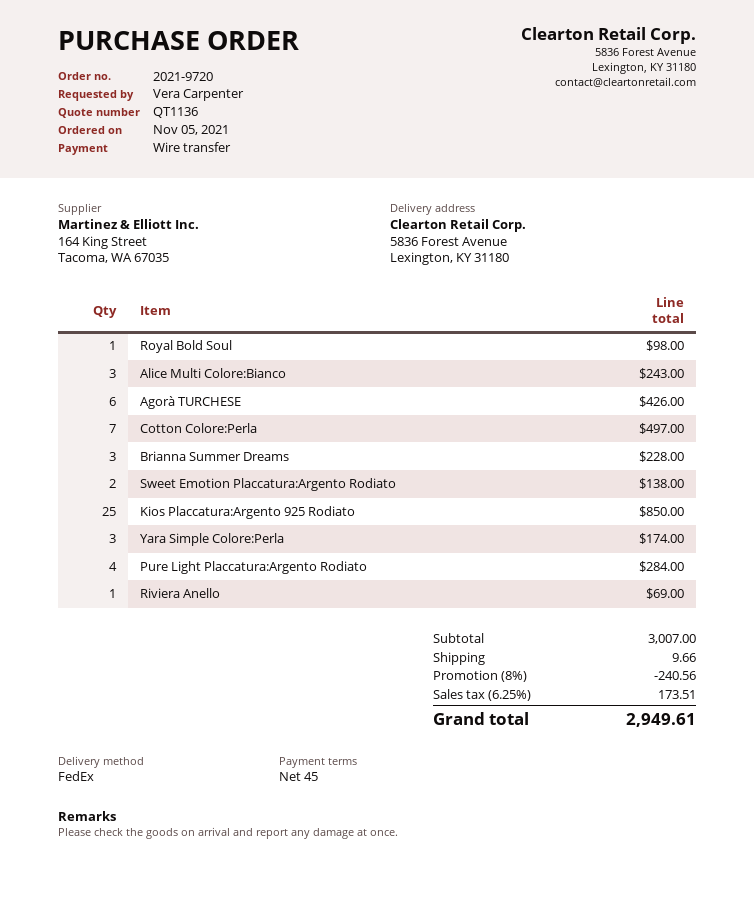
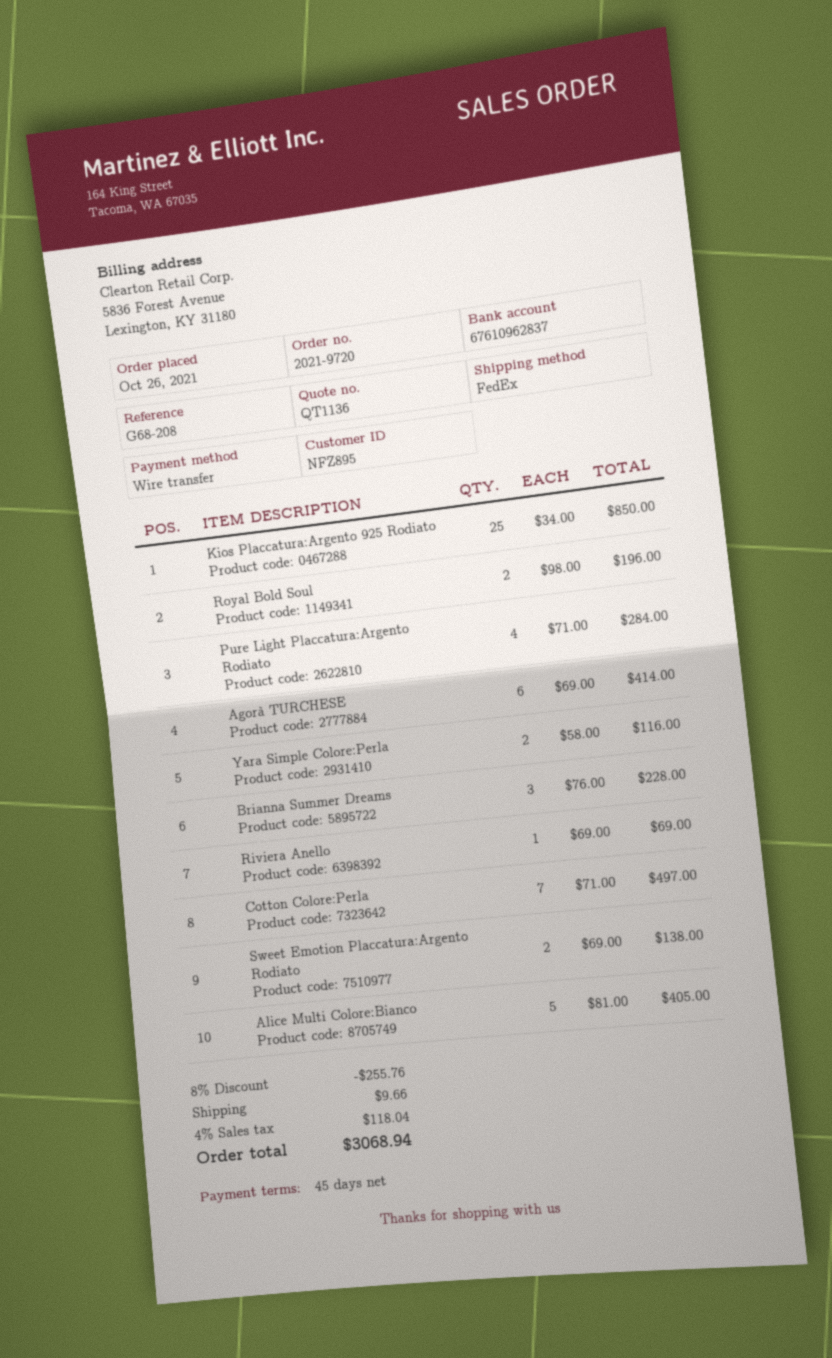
order date: 2021-11-05 -> 2021-10-26
Royal Bold Soul: 1 for 98.00 -> 2 for 196.00
Alice Multi Colore:Bianco: 3 for 243.00 -> 5 for 405.00
Agorà TURCHESE: 6 for 426.00 -> 6 for 414.00
Yara Simple Colore:Perla: 3 for 174.00 -> 2 for 116.00
discount: 8% = 240.56 -> 8% = 255.76
tax: 6.25% = 173.51 -> 4% = 118.04
total: 2949.61 -> 3068.94

